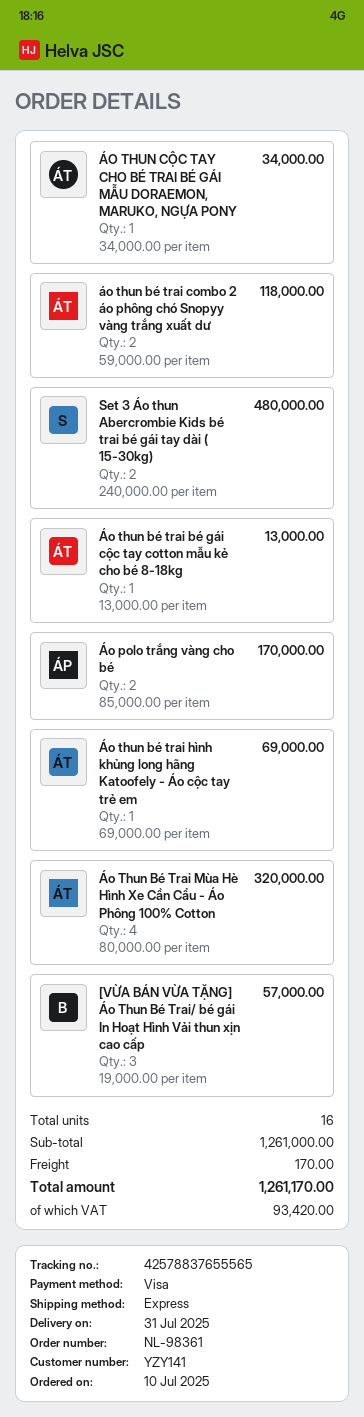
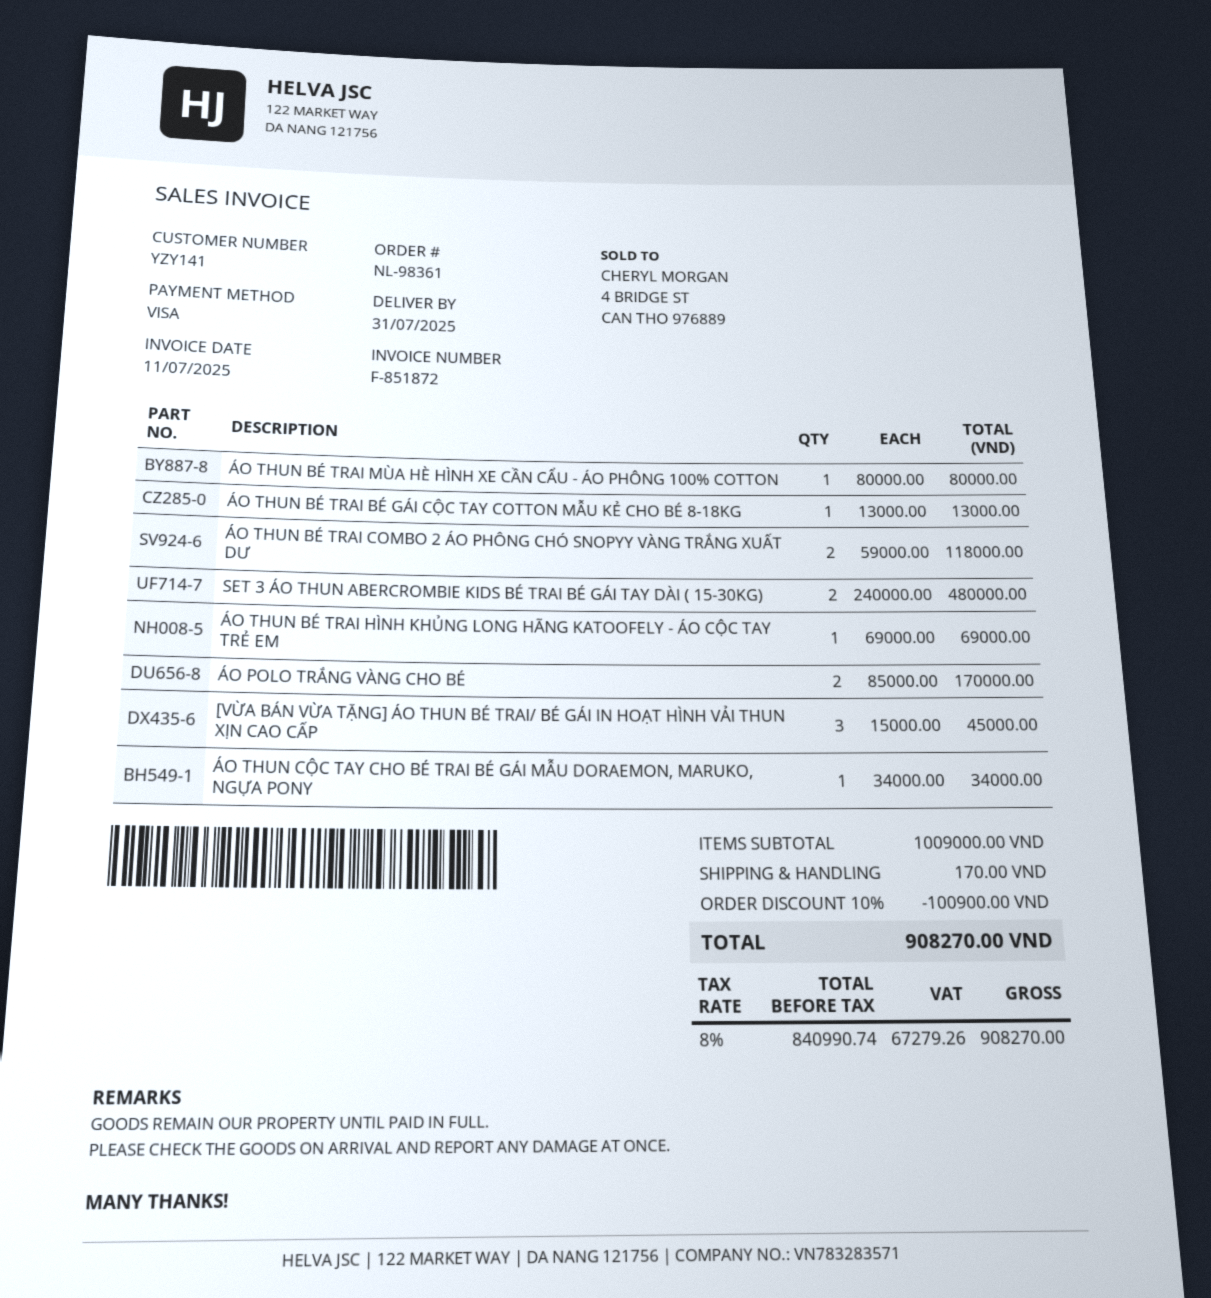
Áo Thun Bé Trai Mùa Hè Hình Xe Cần Cẩu - Áo Phông 100% Cotton: 4 x 80000.00 = 320000.00 -> 1 x 80000.00 = 80000.00
[VỪA BÁN VỪA TẶNG] Áo Thun Bé Trai/ bé gái In Hoạt Hình Vải thun xịn cao cấp: 3 x 19000.00 = 57000.00 -> 3 x 15000.00 = 45000.00
subtotal: 1261000.00 -> 1009000.00
discount: none -> 10% = 100900.00
tax: 93420.00 -> 67279.26
total: 1261170.00 -> 908270.00

